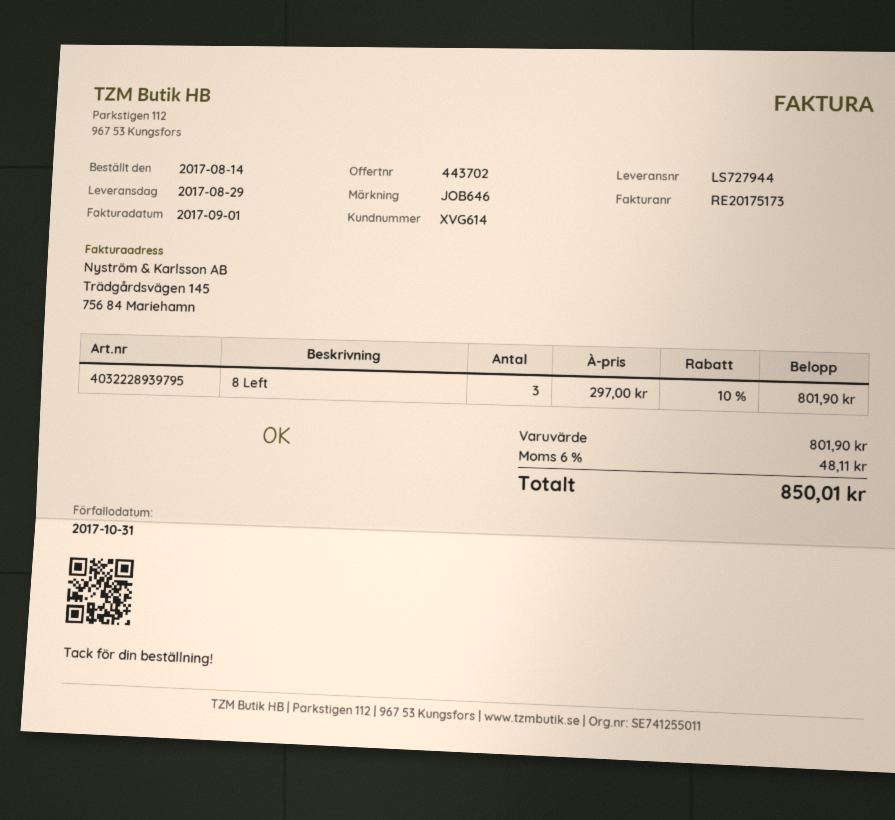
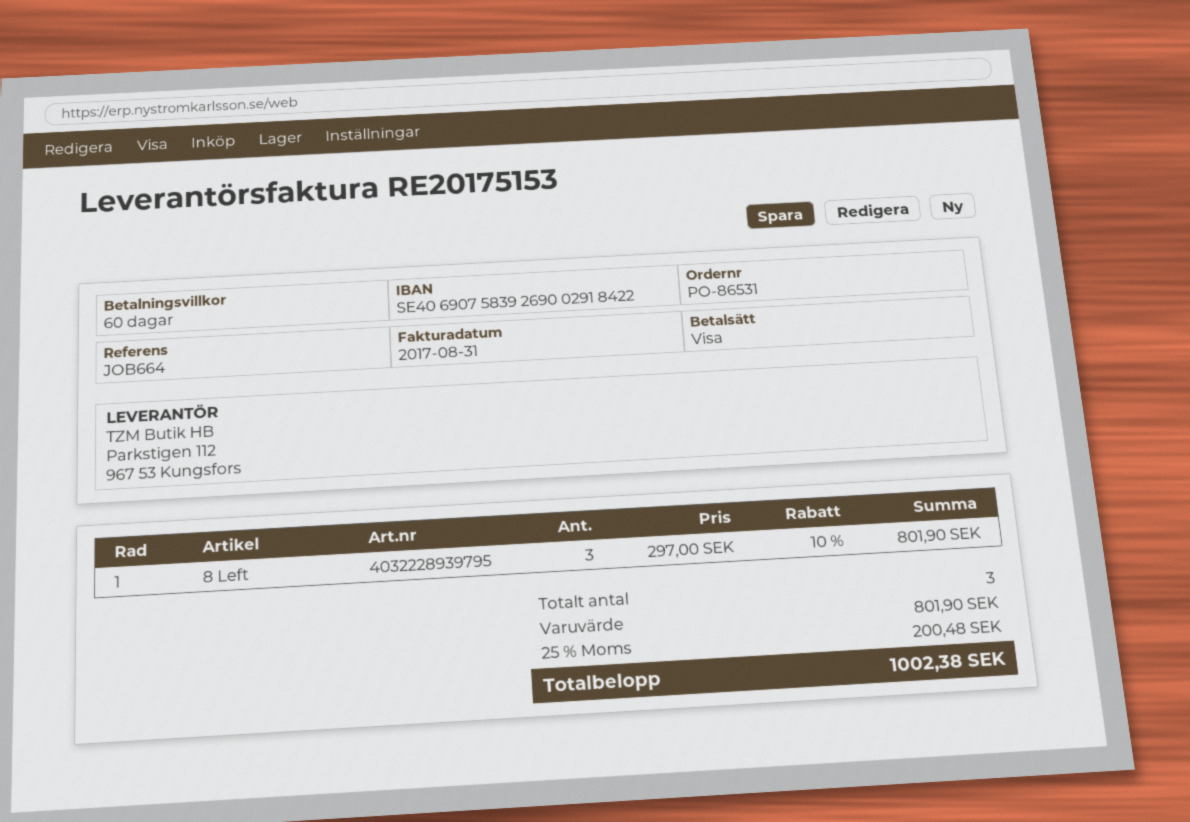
invoice number: RE20175173 -> RE20175153
invoice date: 2017-09-01 -> 2017-08-31
reference: JOB646 -> JOB664
tax: 6% = 48.11 -> 25% = 200.48
total: 850.01 -> 1002.38

